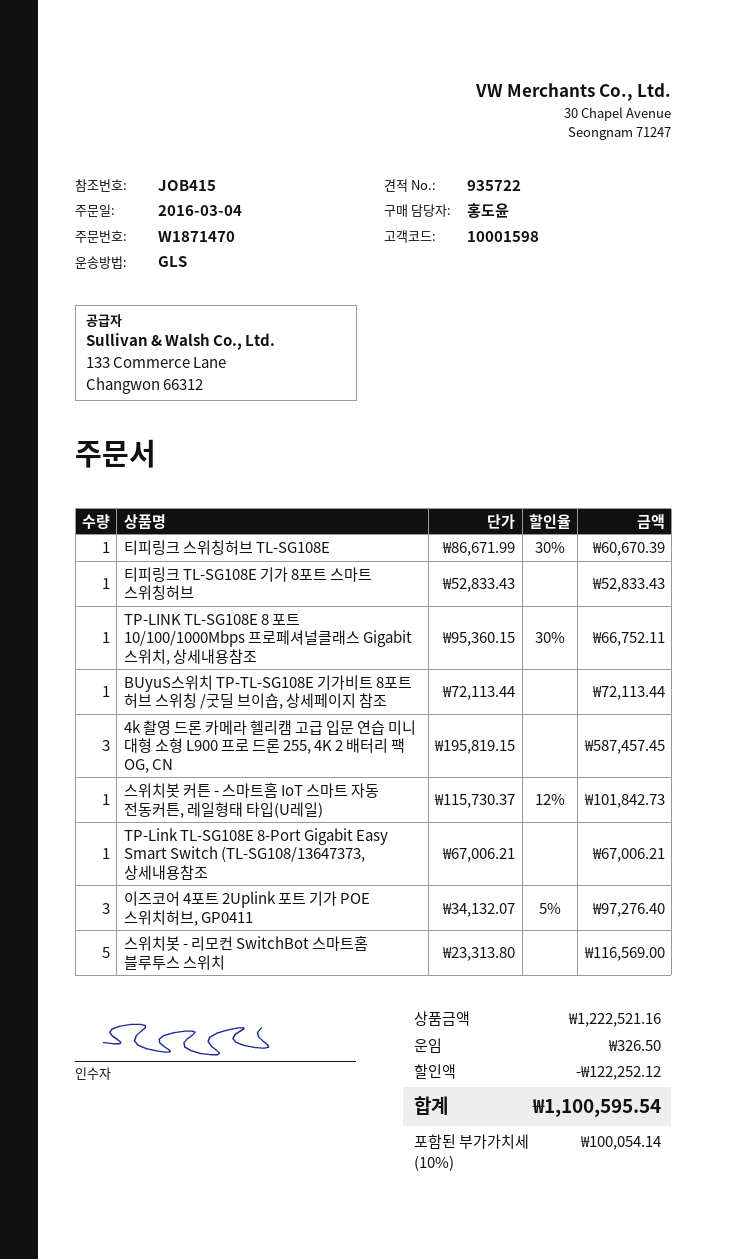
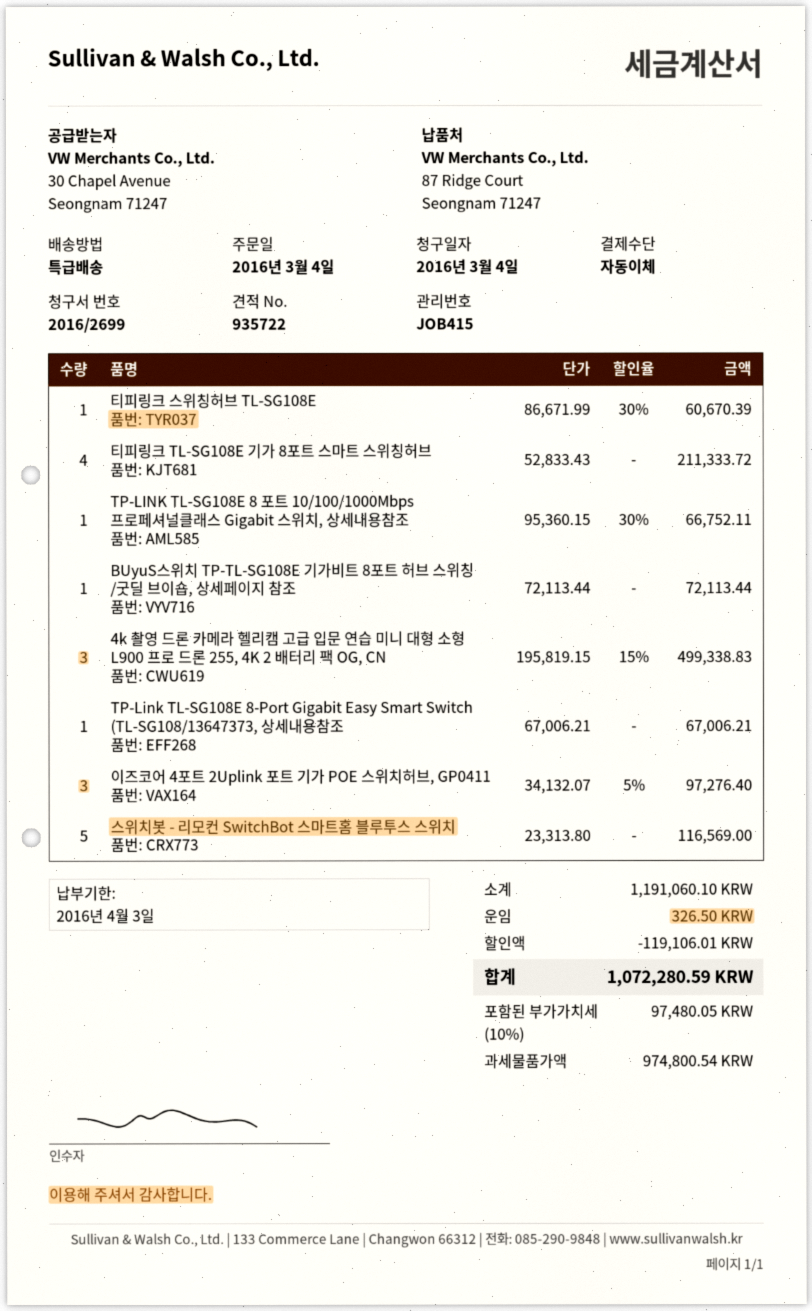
shipping method: GLS -> express
티피링크 TL-SG108E 기가 8포트 스마트 스위칭허브: 1 x 52833.43 = 52833.43 -> 4 x 52833.43 = 211333.72
4k 촬영 드론 카메라 헬리캠 고급 입문 연습 미니 대형 소형 L900 프로 드론 255, 4K 2 배터리 팩 OG, CN: 3 x 195819.15 = 587457.45 -> 3 x 195819.15 - 15% = 499338.83
스위치봇 커튼 - 스마트홈 IoT 스마트 자동 전동커튼, 레일형태 타입(U레일): 1 x 115730.37 - 12% = 101842.73 -> none
subtotal: 1222521.16 -> 1191060.10
discount: 122252.12 -> 119106.01
tax: 10% = 100054.14 -> 10% = 97480.05
total: 1100595.54 -> 1072280.59

